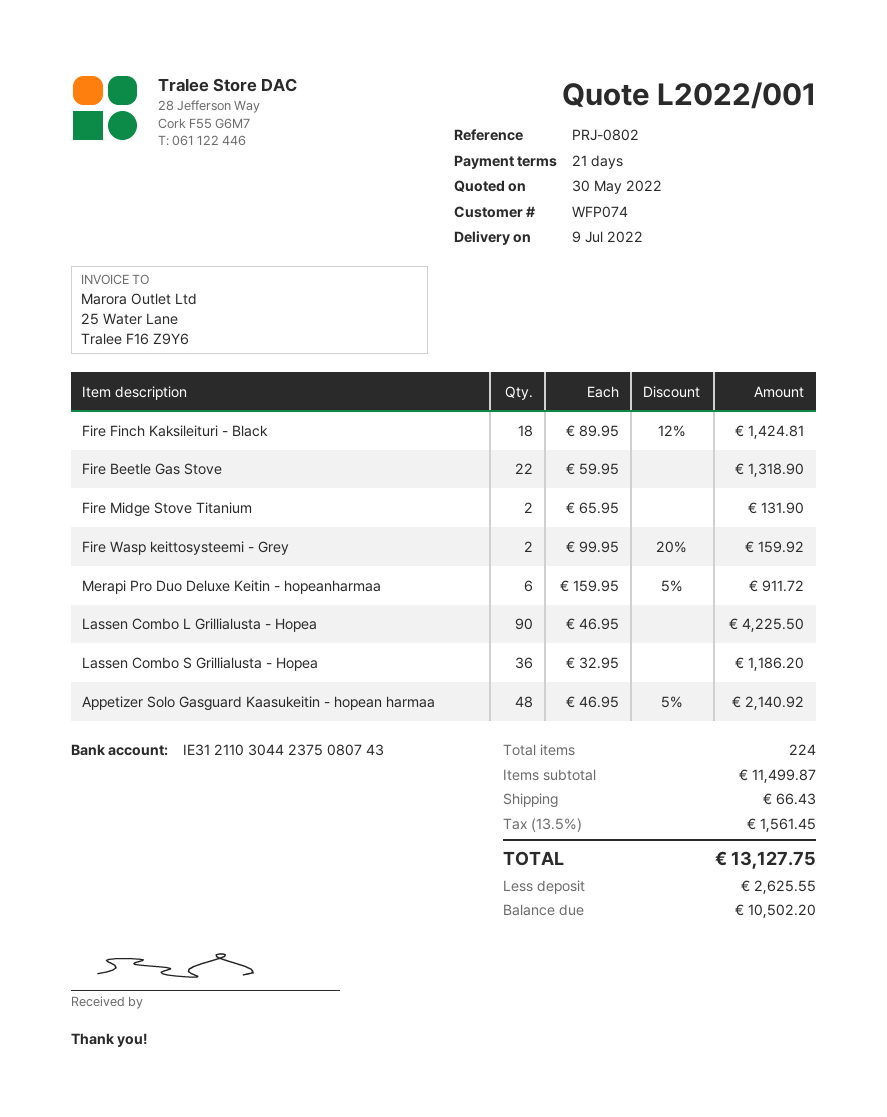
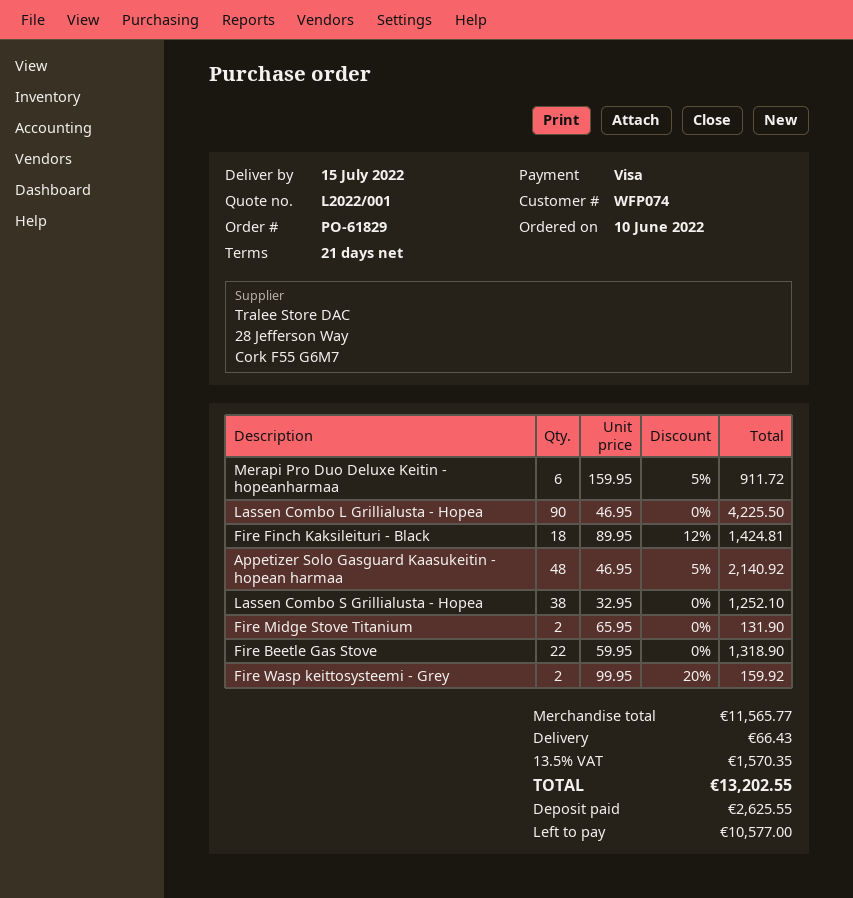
delivery date: 2022-07-09 -> 2022-07-15
Lassen Combo S Grillialusta - Hopea: 36 x 32.95 = 1186.20 -> 38 x 32.95 = 1252.10
subtotal: 11499.87 -> 11565.77
tax: 13.5% = 1561.45 -> 13.5% = 1570.35
total: 13127.75 -> 13202.55
balance: 10502.20 -> 10577.00

